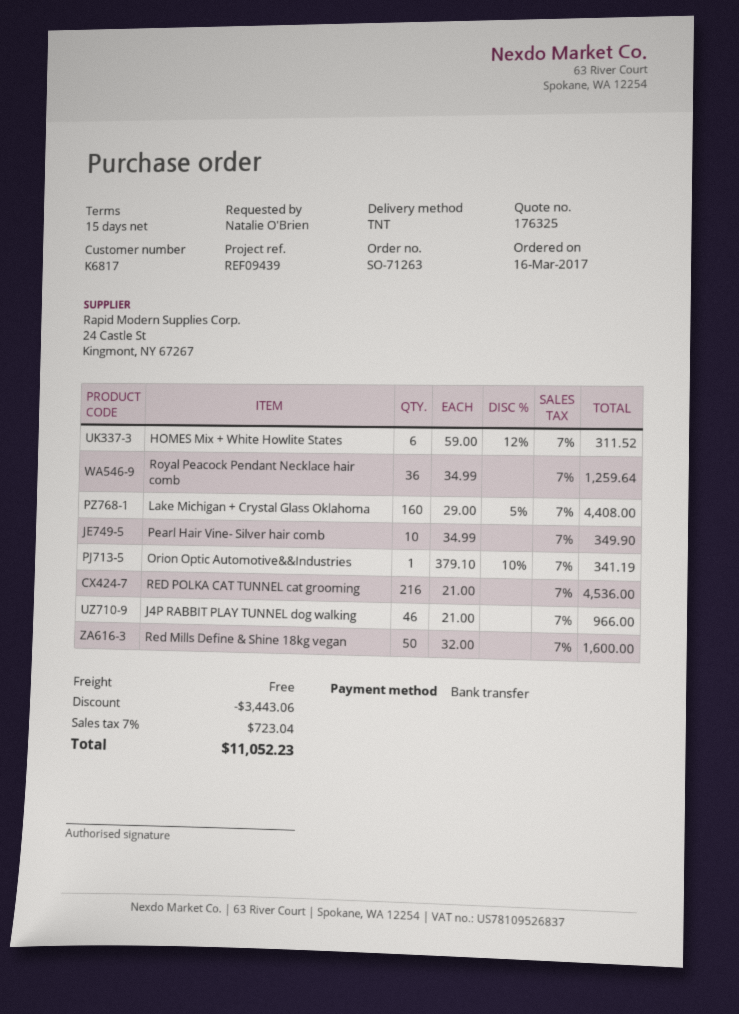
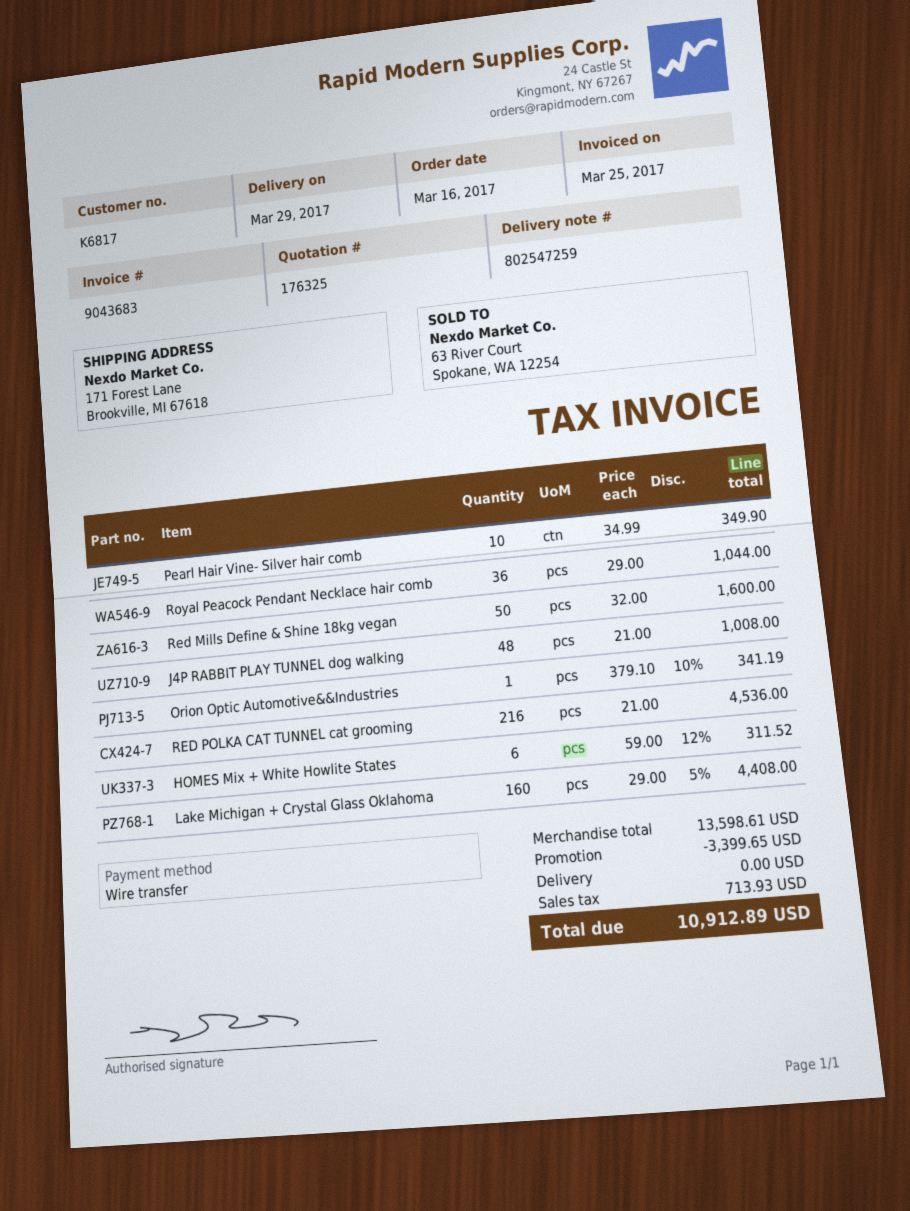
Royal Peacock Pendant Necklace hair comb: 36 x 34.99 = 1259.64 -> 36 x 29.00 = 1044.00
J4P RABBIT PLAY TUNNEL dog walking: 46 x 21.00 = 966.00 -> 48 x 21.00 = 1008.00
discount: 3443.06 -> 3399.65
tax: 723.04 -> 713.93
total: 11052.23 -> 10912.89

